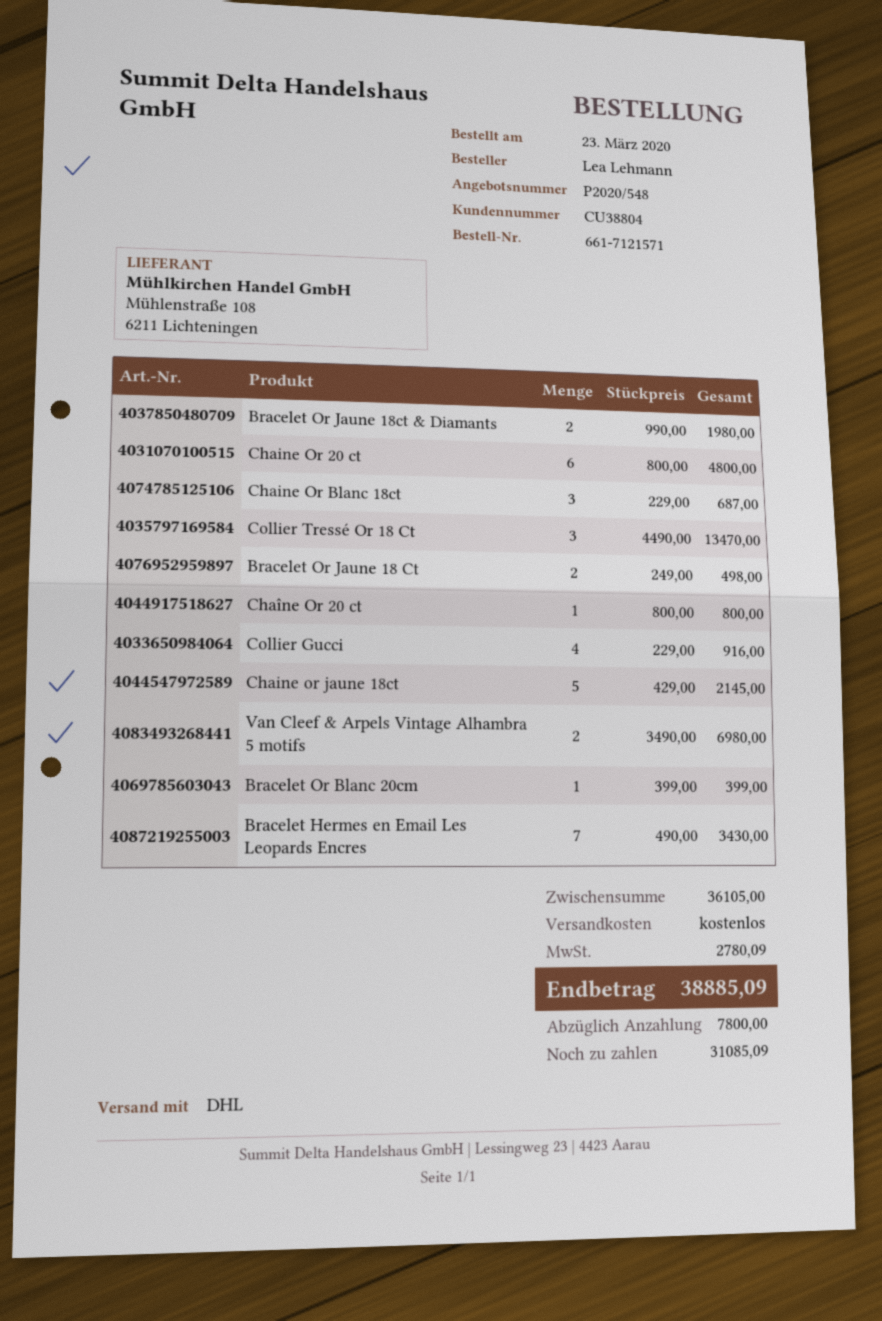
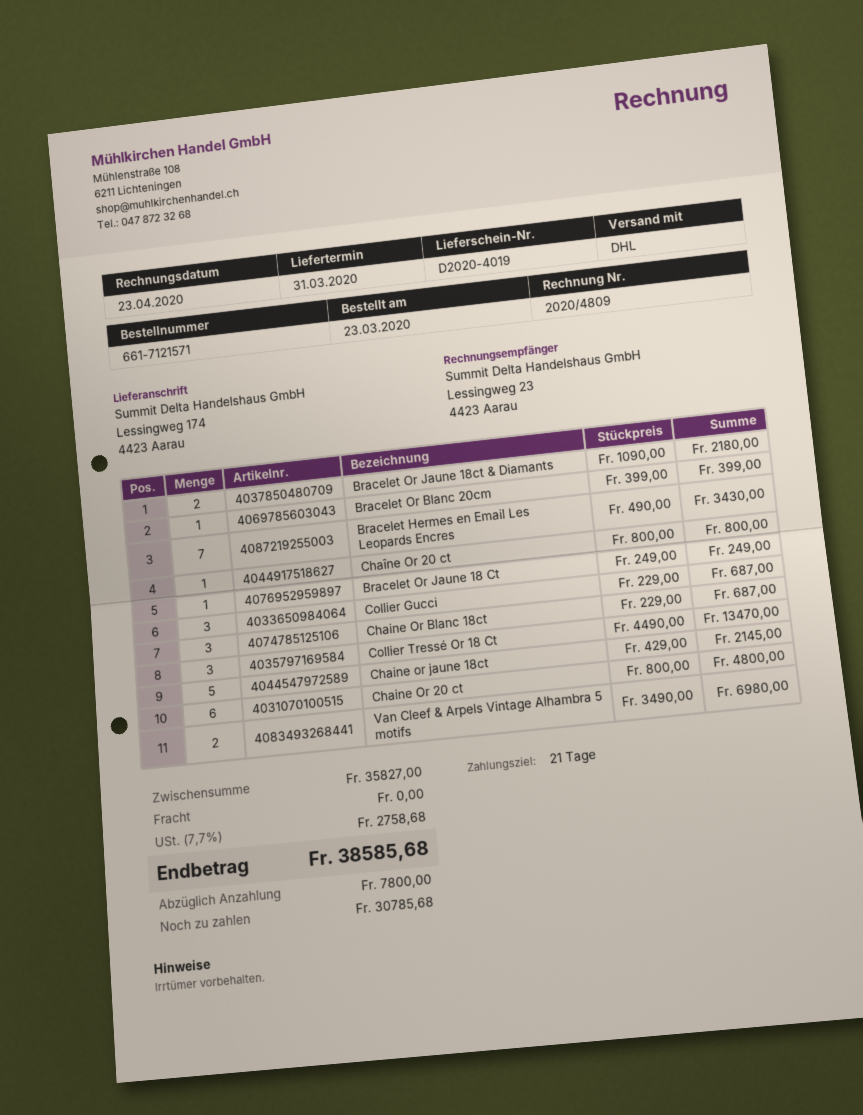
Bracelet Or Jaune 18ct & Diamants: 2 x 990.00 = 1980.00 -> 2 x 1090.00 = 2180.00
Bracelet Or Jaune 18 Ct: 2 x 249.00 = 498.00 -> 1 x 249.00 = 249.00
Collier Gucci: 4 x 229.00 = 916.00 -> 3 x 229.00 = 687.00
subtotal: 36105.00 -> 35827.00
tax: 2780.09 -> 2758.68
total: 38885.09 -> 38585.68
balance: 31085.09 -> 30785.68

